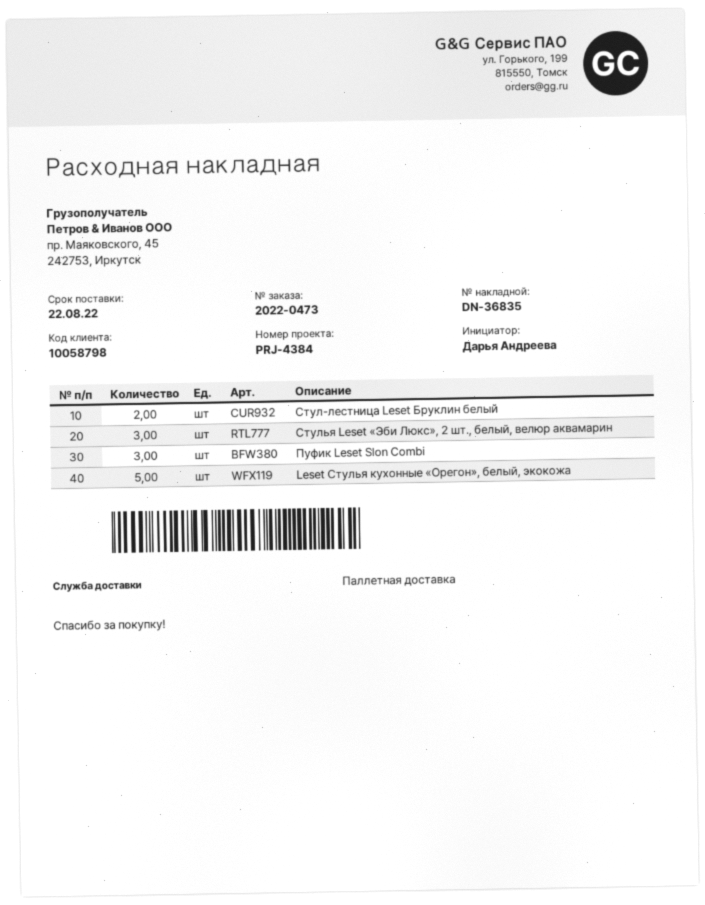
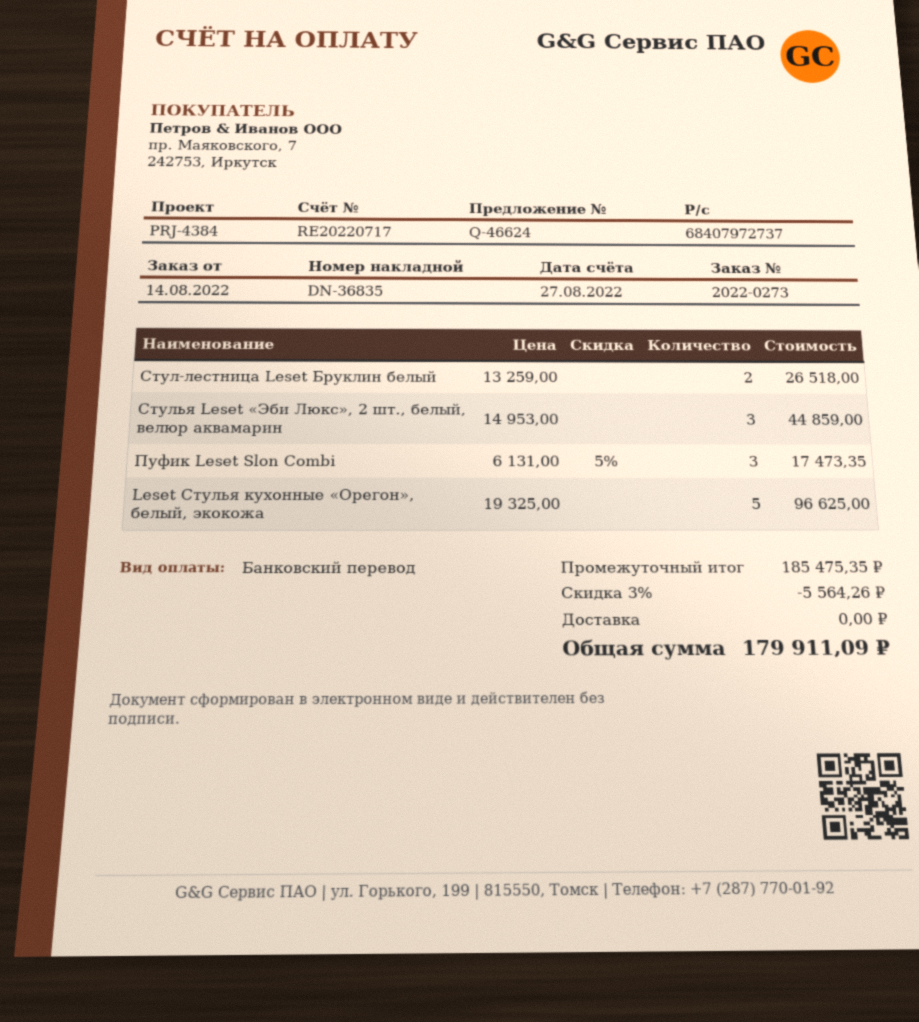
order number: 2022-0473 -> 2022-0273

